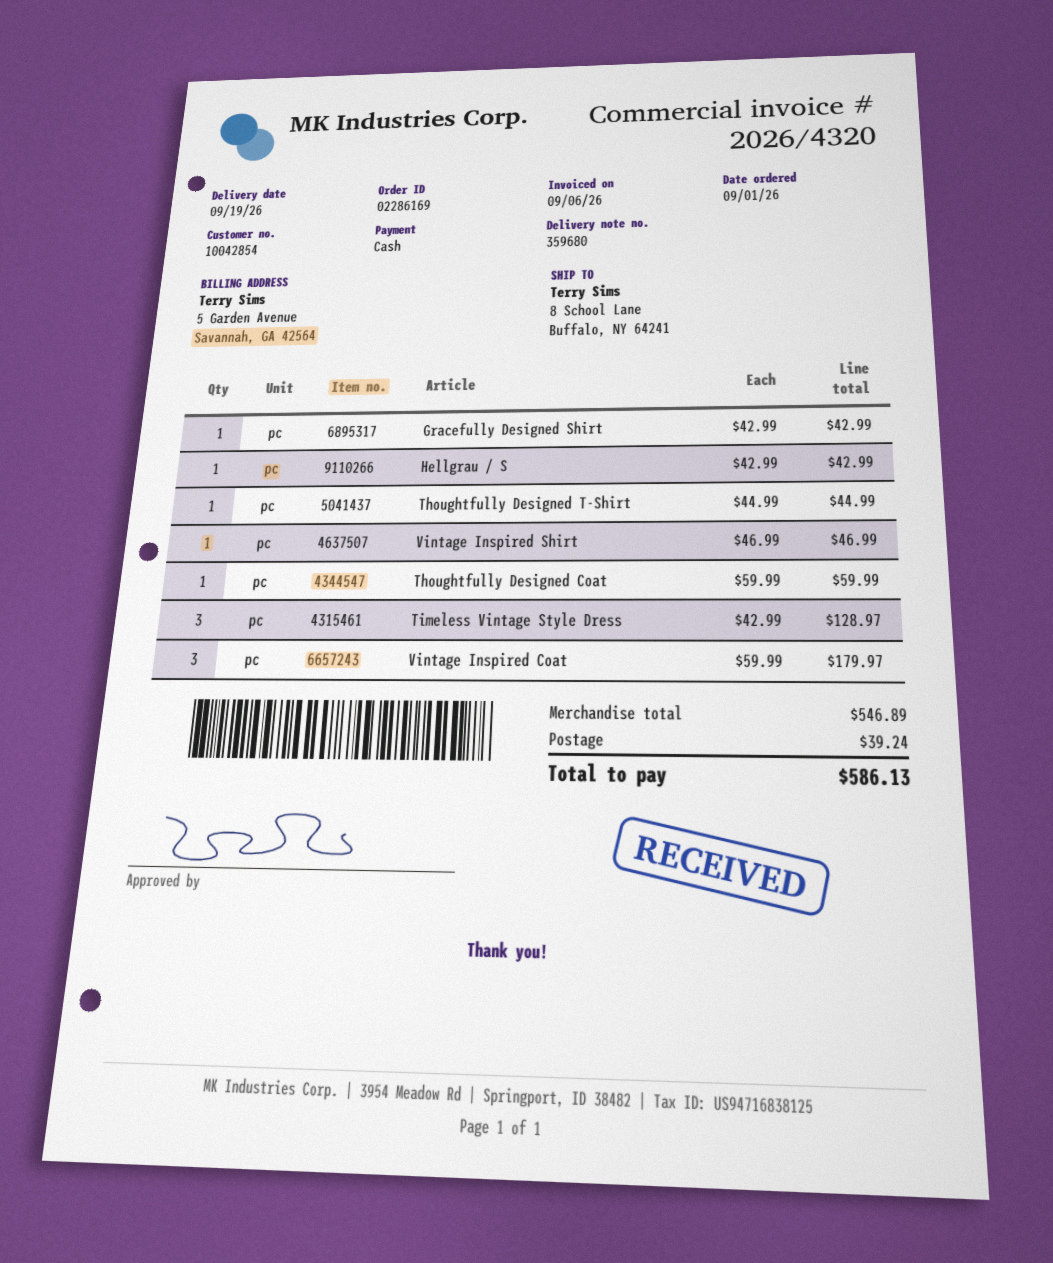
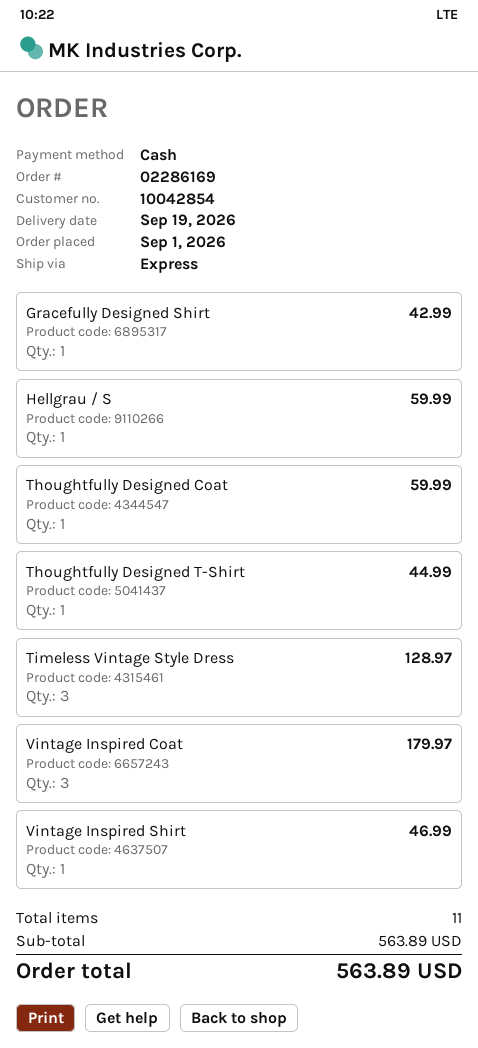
Hellgrau / S: 1 for 42.99 -> 1 for 59.99
subtotal: 546.89 -> 563.89
shipping: 39.24 -> none
total: 586.13 -> 563.89

